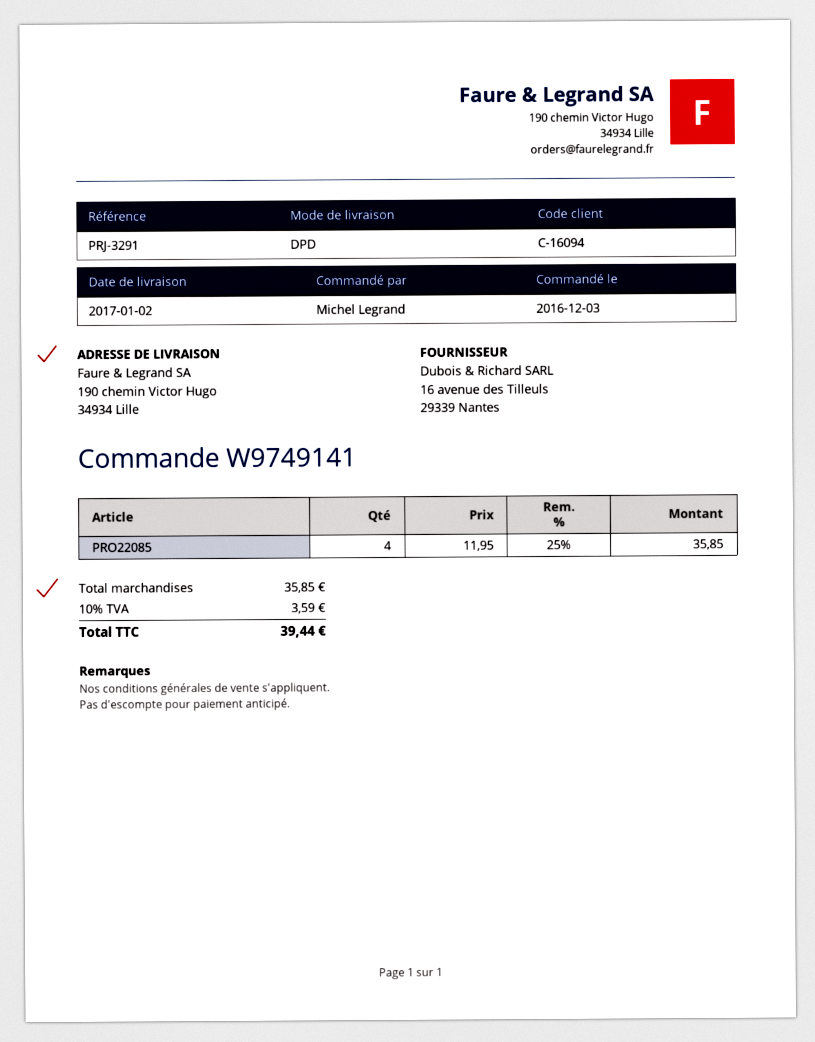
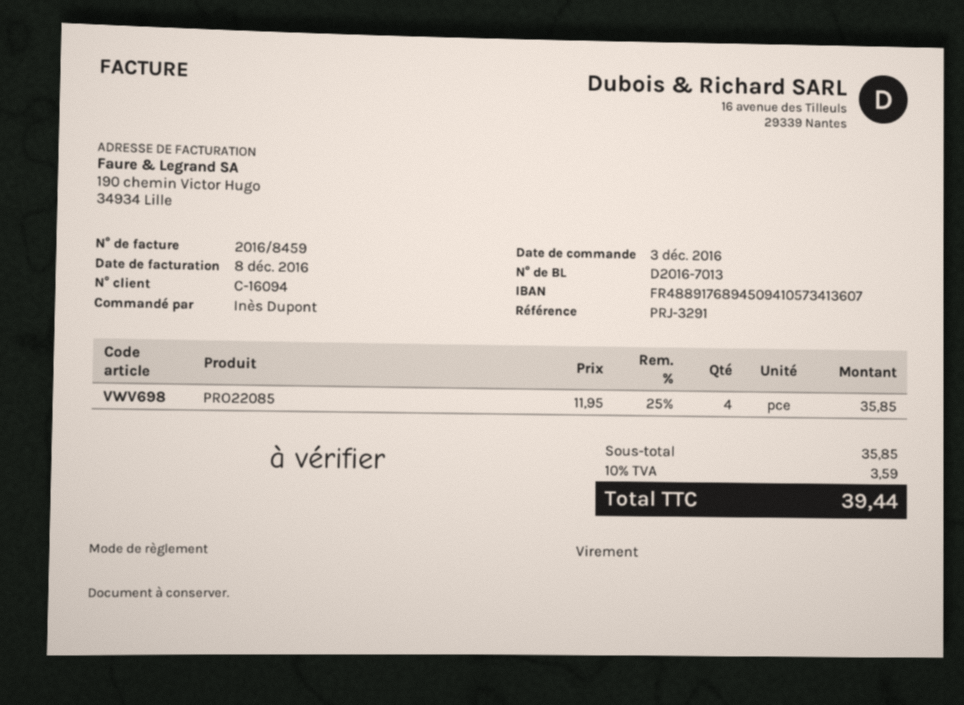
ordered by: Michel Legrand -> Inès Dupont

